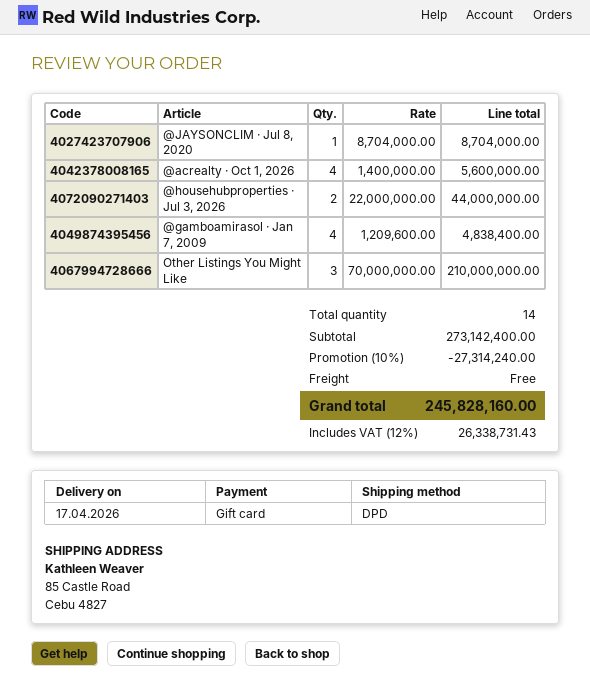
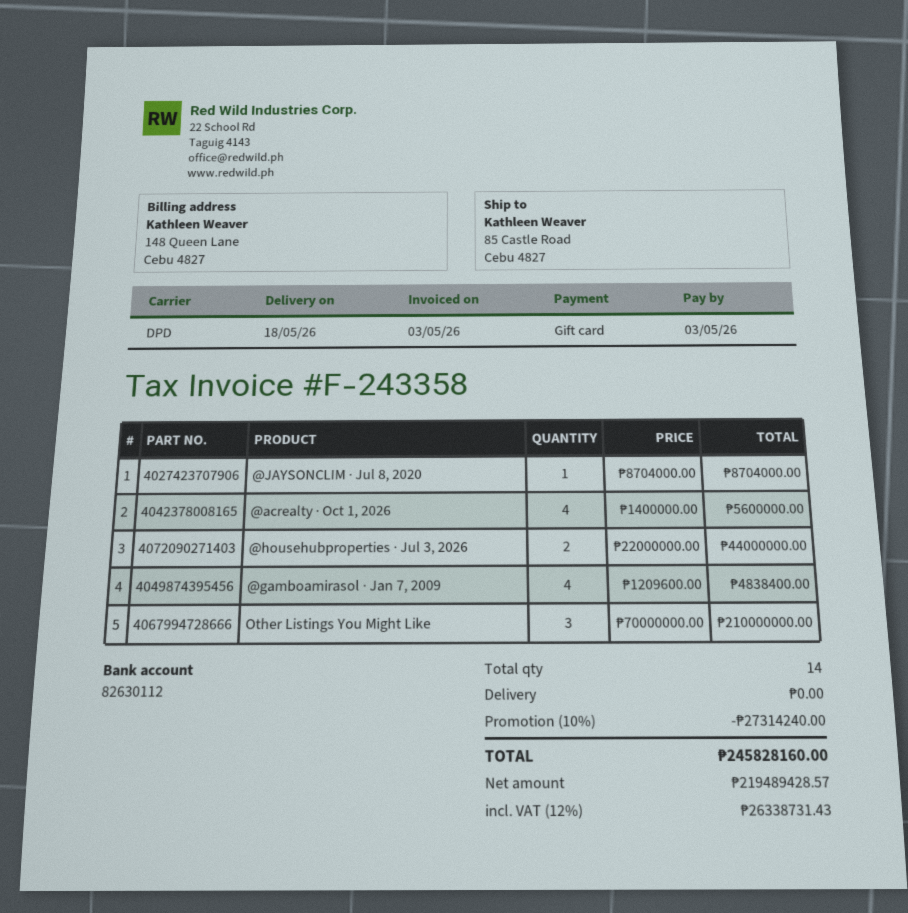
delivery date: 2026-04-17 -> 2026-05-18

